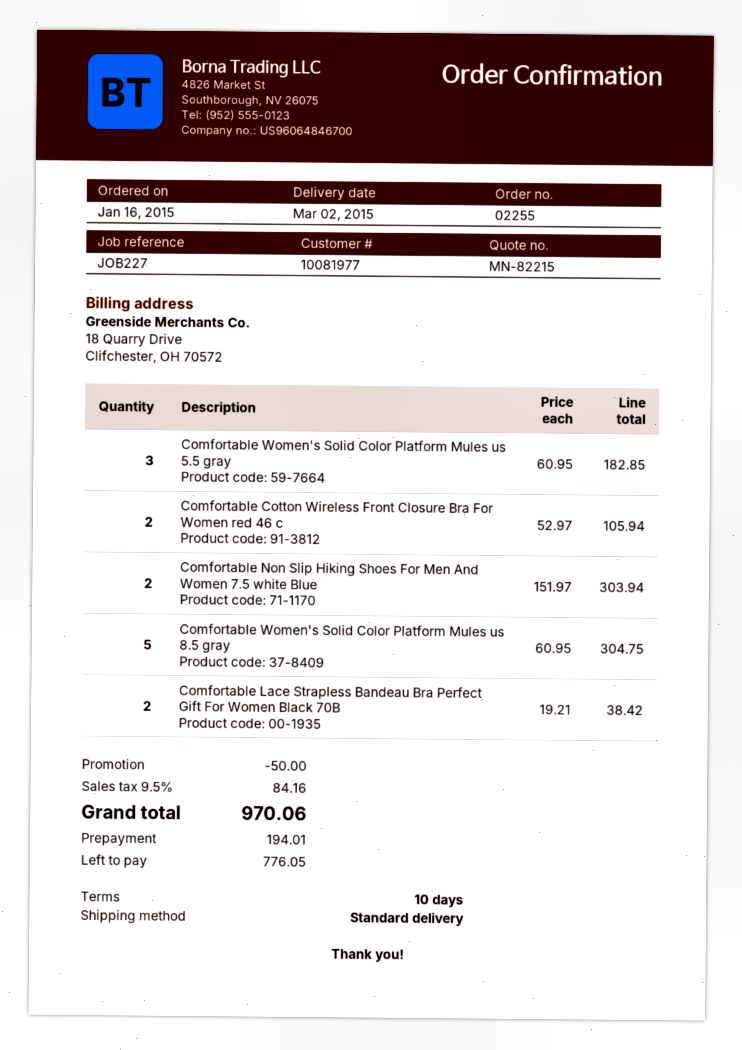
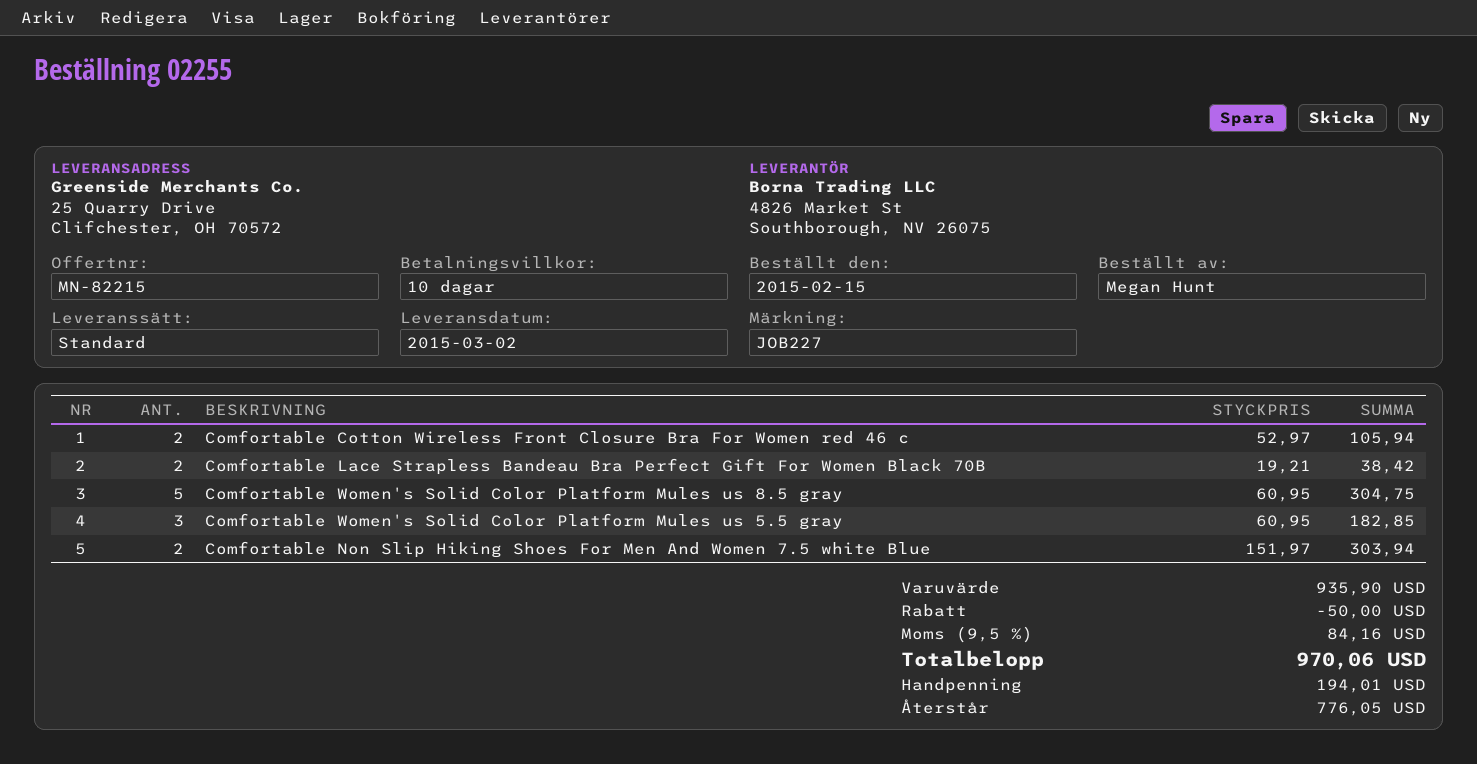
order date: 2015-01-16 -> 2015-02-15

